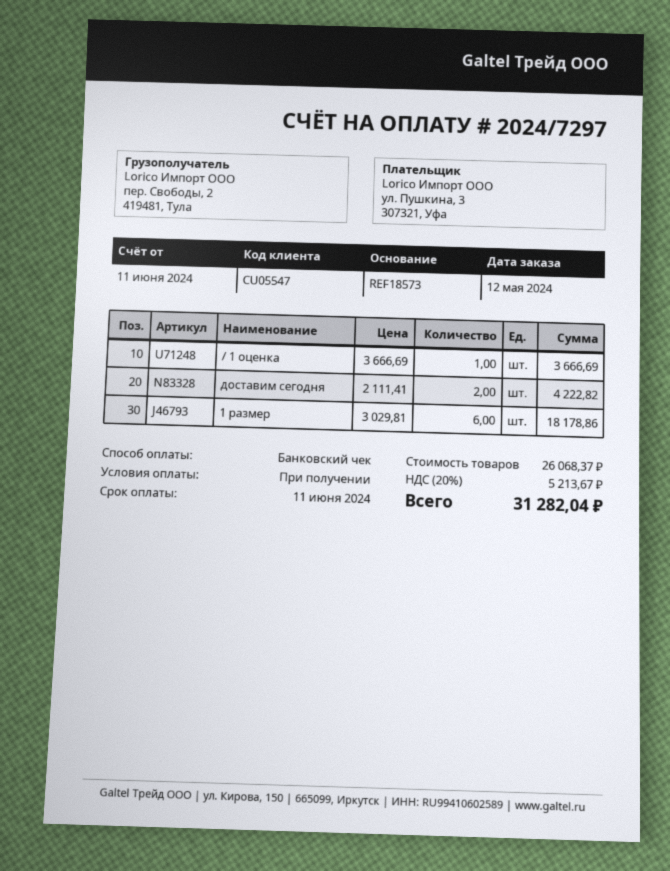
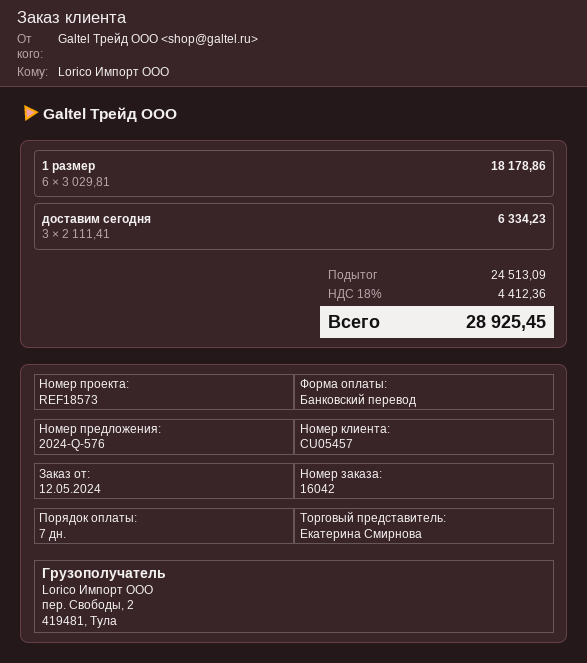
payment terms: on receipt -> 7 days
customer number: CU05547 -> CU05457
payment method: cheque -> bank transfer
/ 1 оценка: 1 x 3666.69 = 3666.69 -> none
доставим сегодня: 2 x 2111.41 = 4222.82 -> 3 x 2111.41 = 6334.23
subtotal: 26068.37 -> 24513.09
tax: 20% = 5213.67 -> 18% = 4412.36
total: 31282.04 -> 28925.45

